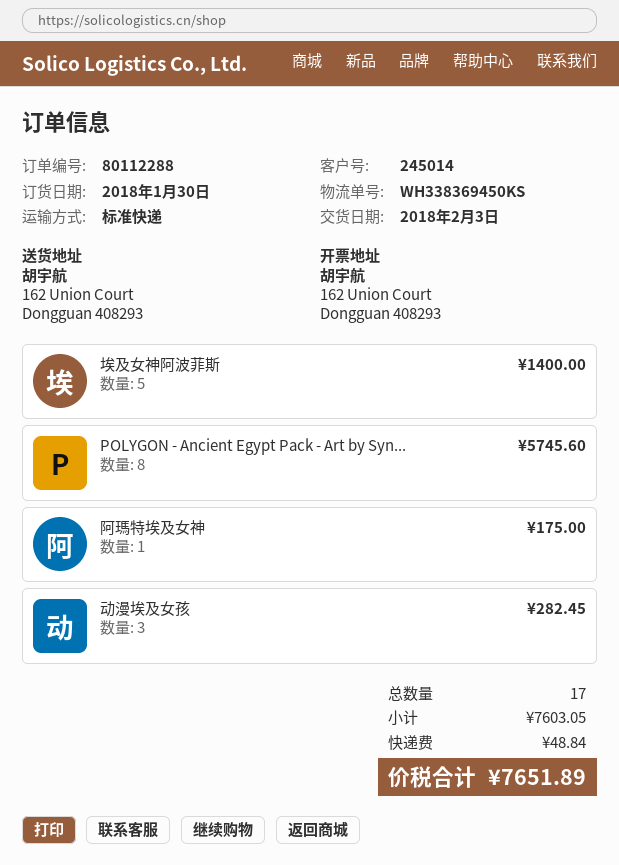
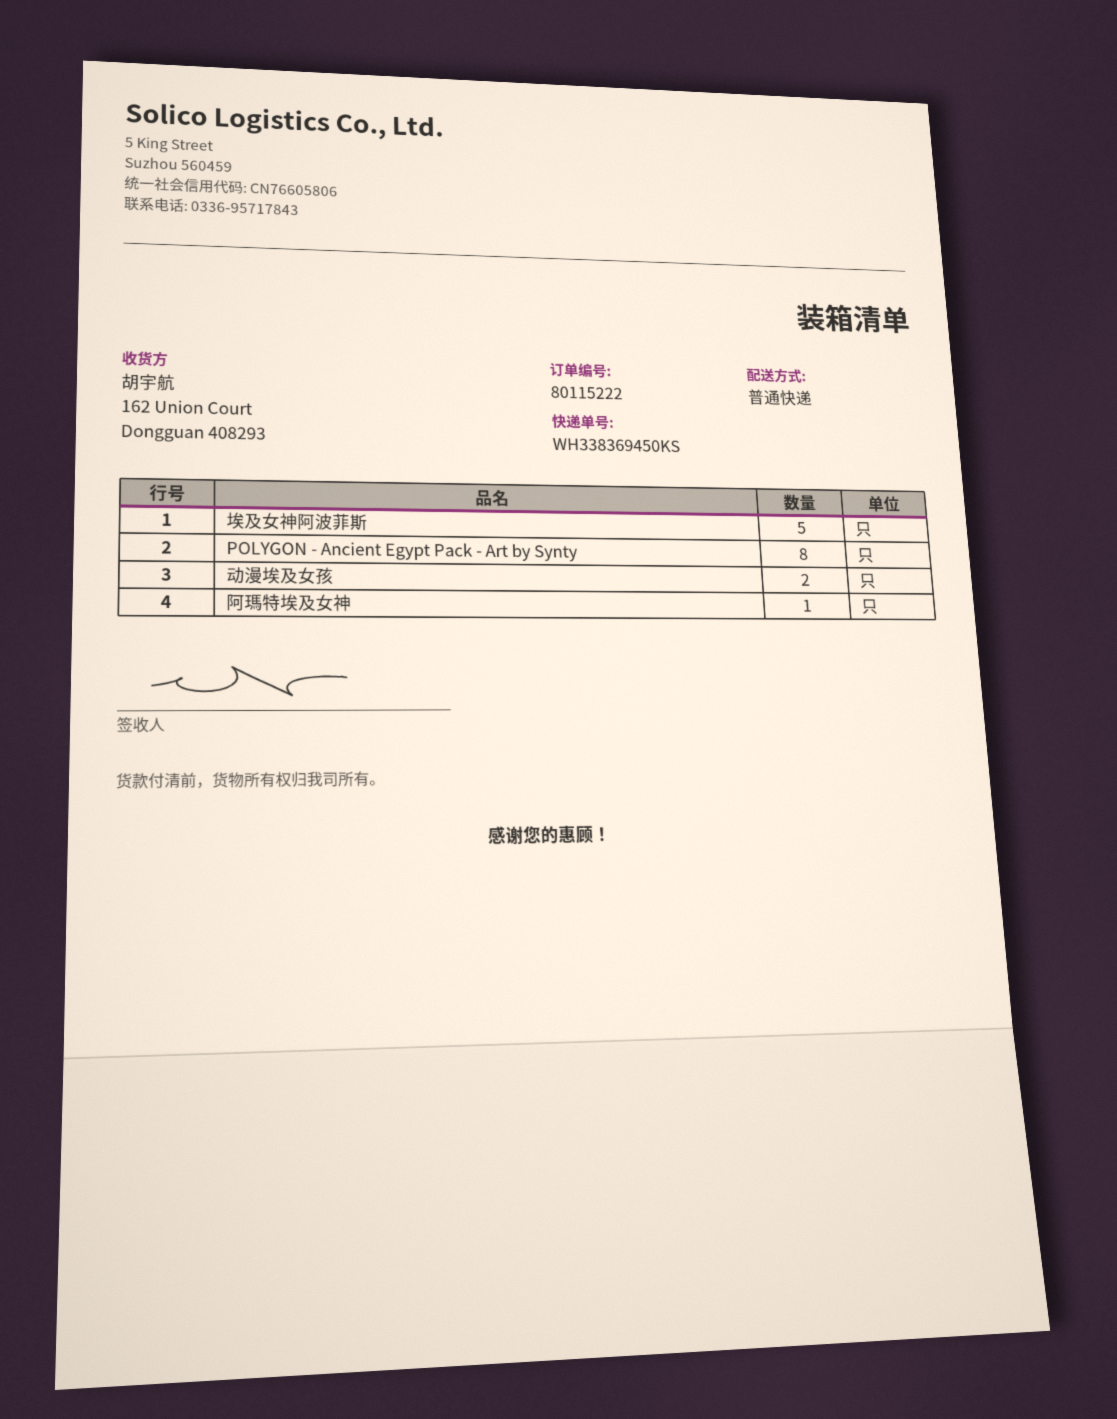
order number: 80112288 -> 80115222
动漫埃及女孩: 3 -> 2

